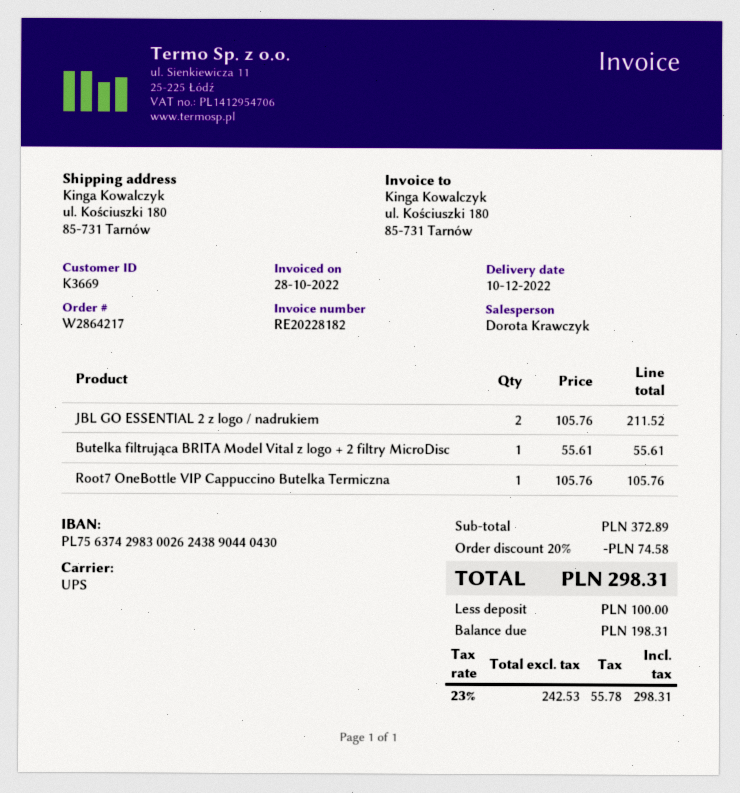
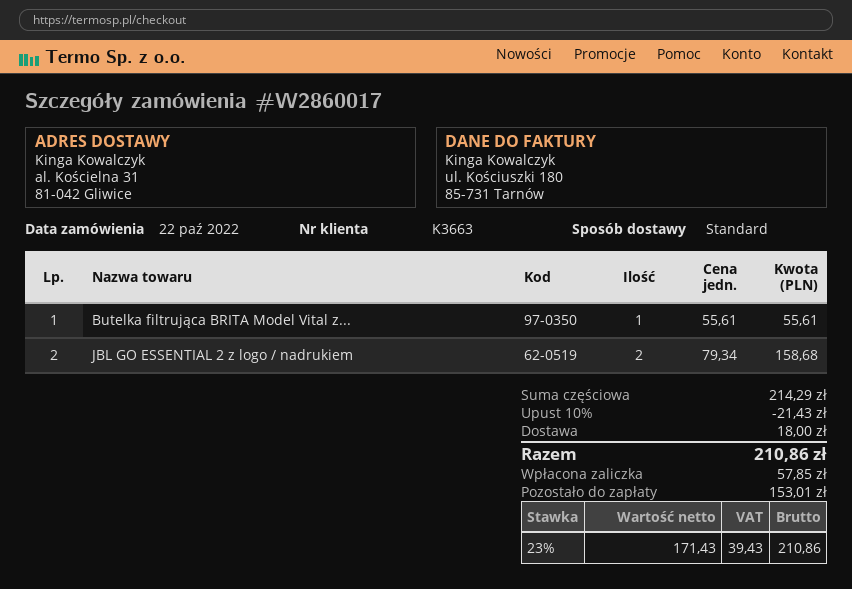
order number: W2864217 -> W2860017
customer number: K3669 -> K3663
shipping method: UPS -> standard
ship to: ul. Kościuszki 180, 85-731 Tarnów -> al. Kościelna 31, 81-042 Gliwice
JBL GO ESSENTIAL 2 z logo / nadrukiem: 2 x 105.76 = 211.52 -> 2 x 79.34 = 158.68
Root7 OneBottle VIP Cappuccino Butelka Termiczna: 1 x 105.76 = 105.76 -> none
subtotal: 372.89 -> 214.29
discount: 20% = 74.58 -> 10% = 21.43
shipping: none -> 18.00
net: 242.53 -> 171.43
tax: 23% = 55.78 -> 23% = 39.43
total: 298.31 -> 210.86
deposit: 100.00 -> 57.85
balance: 198.31 -> 153.01

